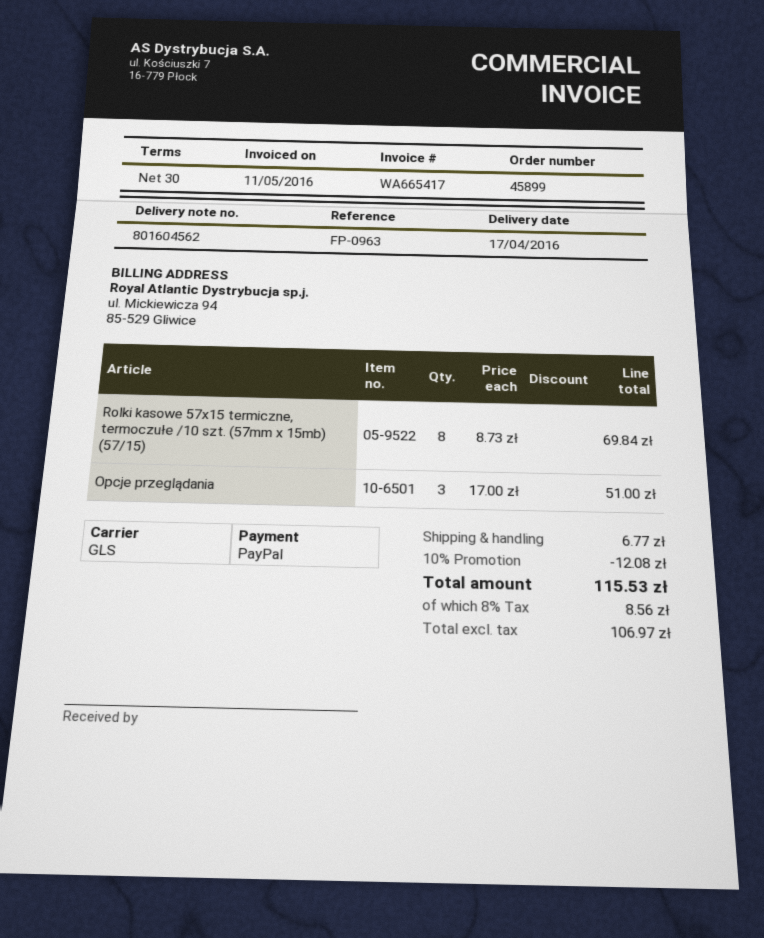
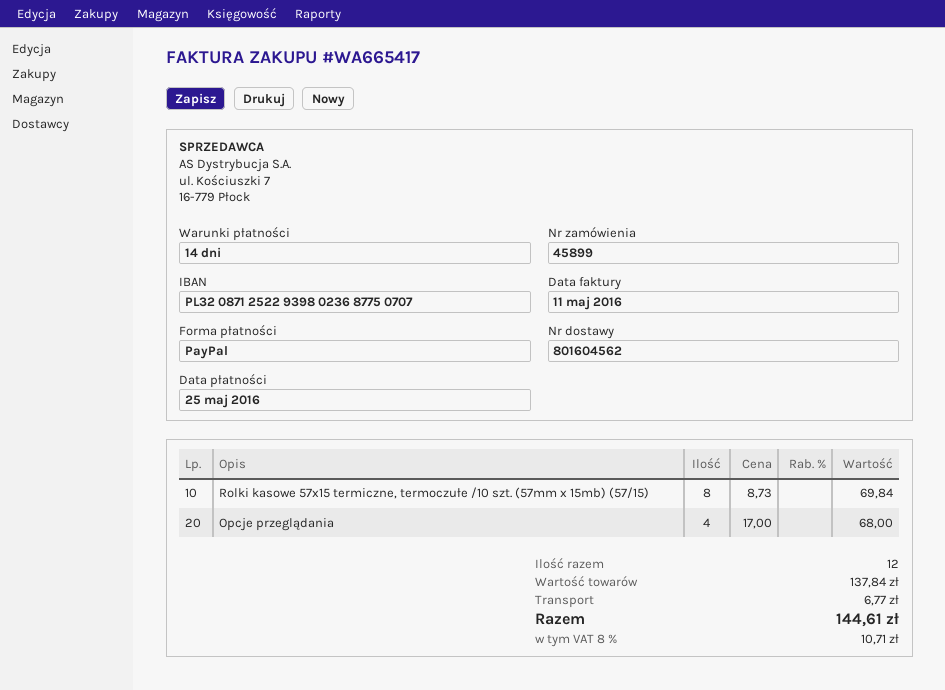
payment terms: 30 days -> 14 days
Opcje przeglądania: 3 x 17.00 = 51.00 -> 4 x 17.00 = 68.00
discount: 10% = 12.08 -> none
tax: 8% = 8.56 -> 8% = 10.71
total: 115.53 -> 144.61

